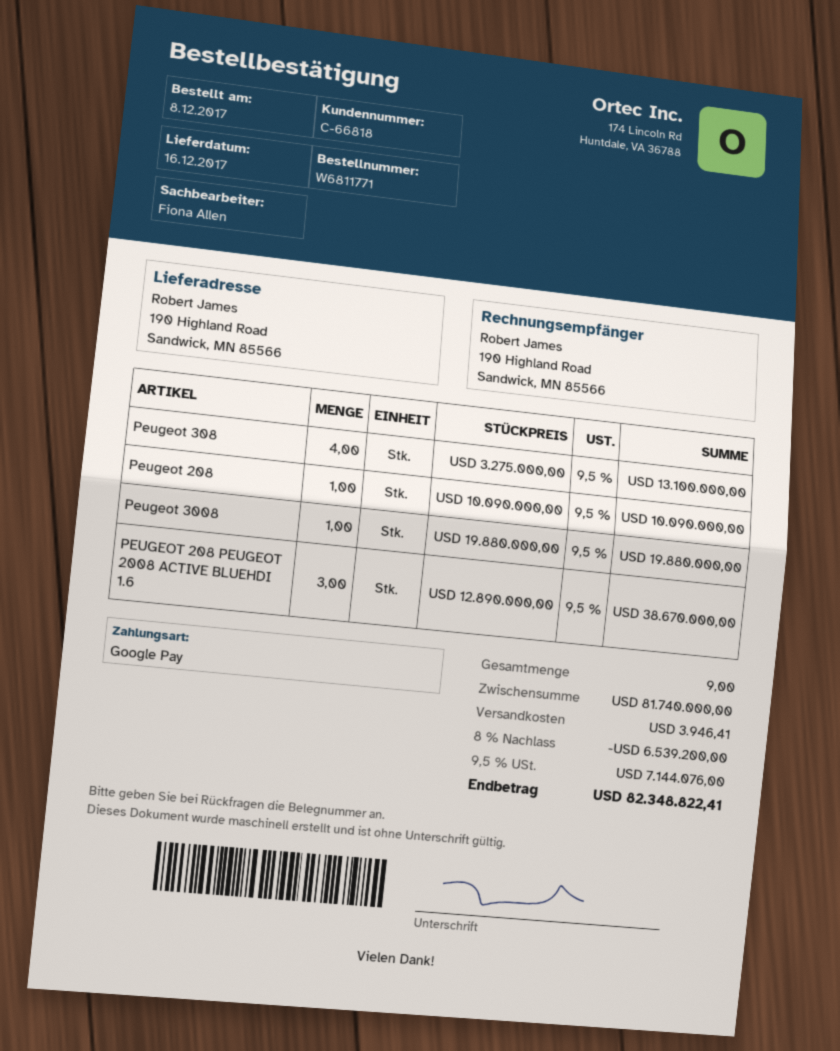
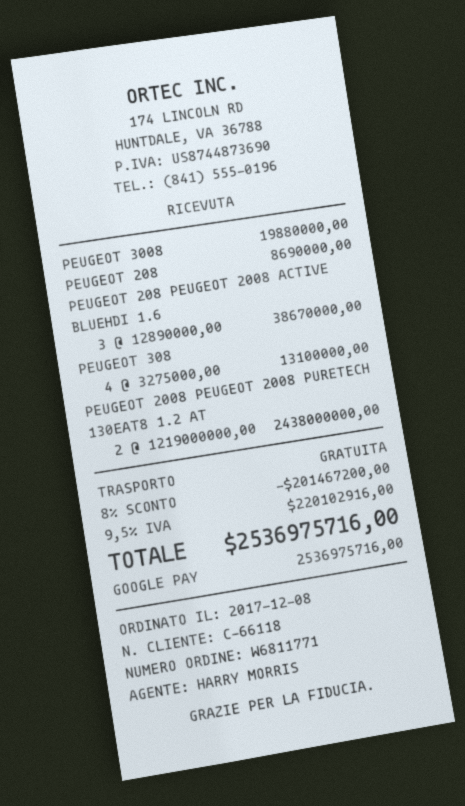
customer number: C-66818 -> C-66118
sales rep: Fiona Allen -> HARRY MORRIS
Peugeot 208: 1 x 10090000.00 = 10090000.00 -> 1 x 8690000.00 = 8690000.00
PEUGEOT 2008 PEUGEOT 2008 PURETECH 130EAT8 1.2 AT: none -> 2 x 1219000000.00 = 2438000000.00
discount: 8% = 6539200.00 -> 8% = 201467200.00
shipping: 3946.41 -> 0.00
tax: 9.5% = 7144076.00 -> 9.5% = 220102916.00
total: 82348822.41 -> 2536975716.00

